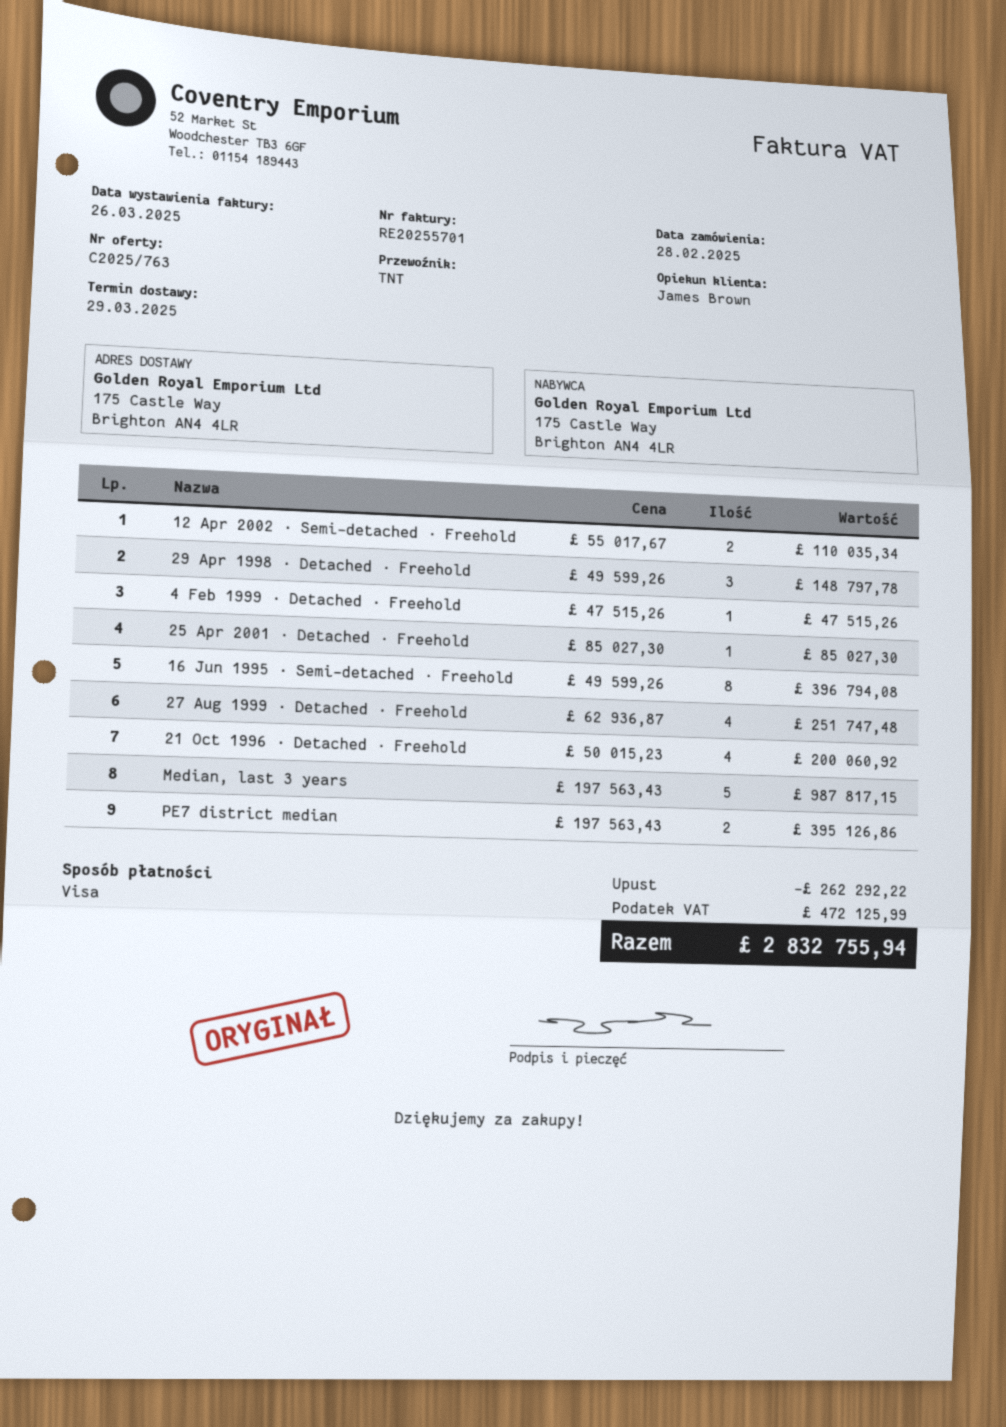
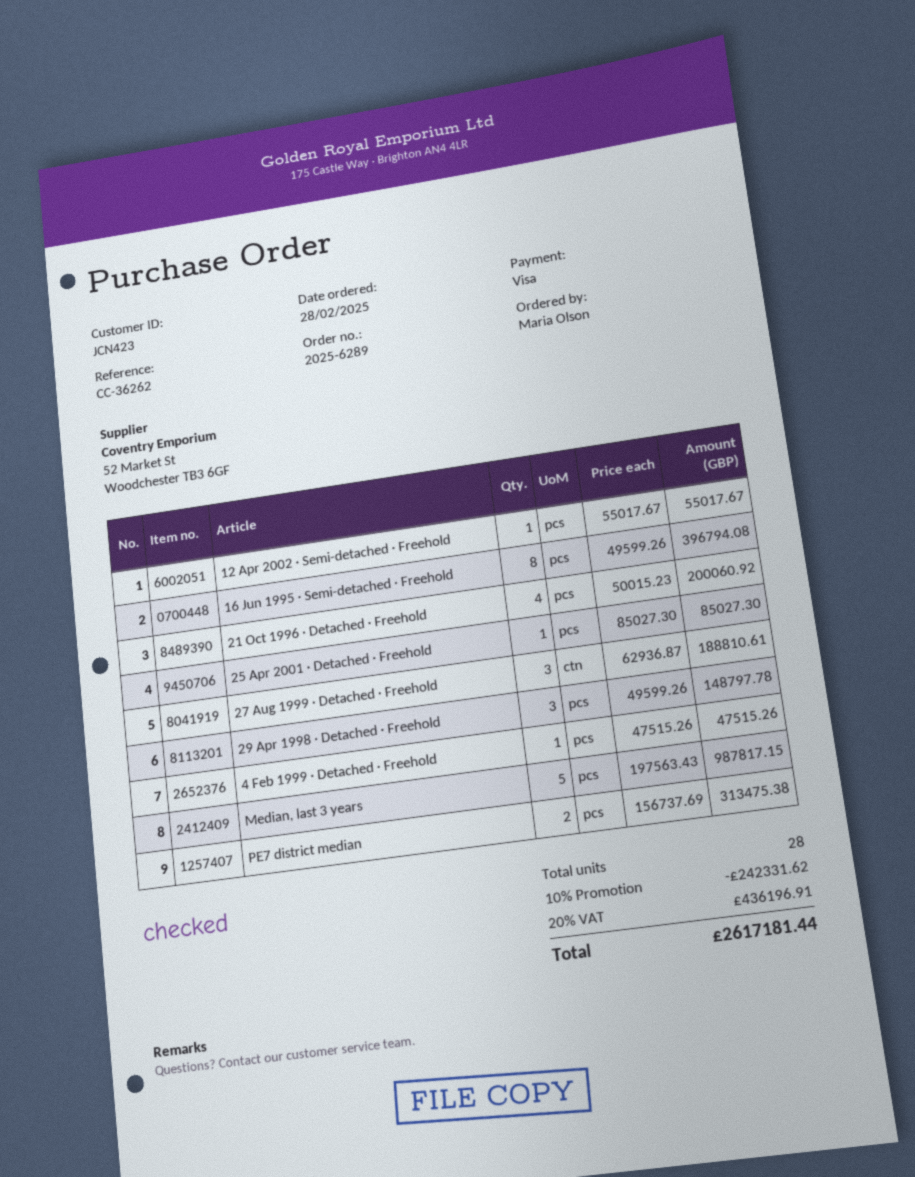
12 Apr 2002 · Semi-detached · Freehold: 2 x 55017.67 = 110035.34 -> 1 x 55017.67 = 55017.67
27 Aug 1999 · Detached · Freehold: 4 x 62936.87 = 251747.48 -> 3 x 62936.87 = 188810.61
PE7 district median: 2 x 197563.43 = 395126.86 -> 2 x 156737.69 = 313475.38
discount: 262292.22 -> 242331.62
tax: 472125.99 -> 436196.91
total: 2832755.94 -> 2617181.44

